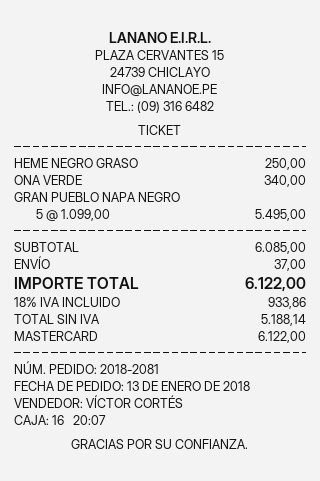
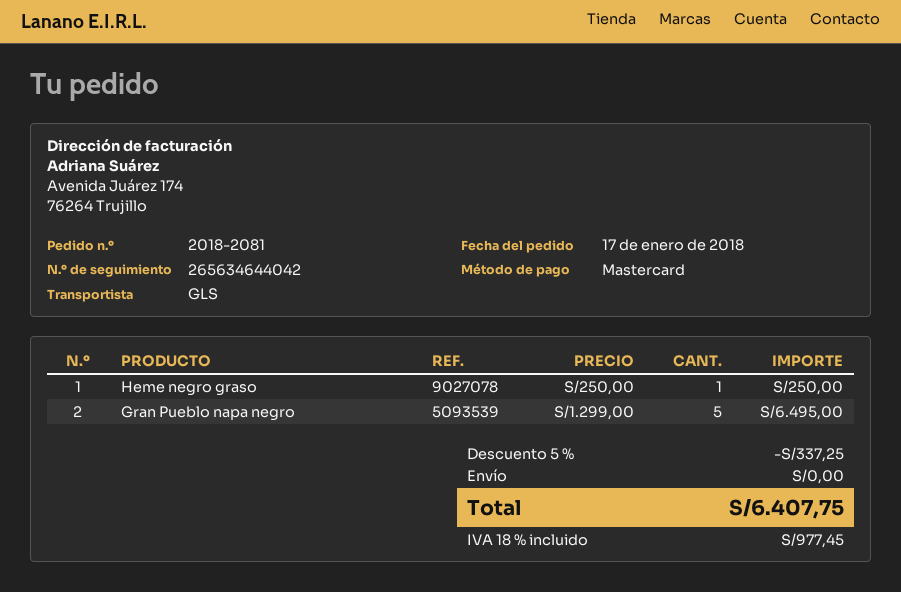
order date: 2018-01-13 -> 2018-01-17
ONA VERDE: 1 x 340.00 = 340.00 -> none
GRAN PUEBLO NAPA NEGRO: 5 x 1099.00 = 5495.00 -> 5 x 1299.00 = 6495.00
discount: none -> 5% = 337.25
shipping: 37.00 -> 0.00
tax: 18% = 933.86 -> 18% = 977.45
total: 6122.00 -> 6407.75

